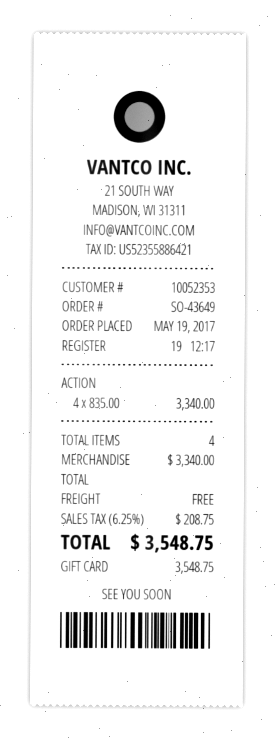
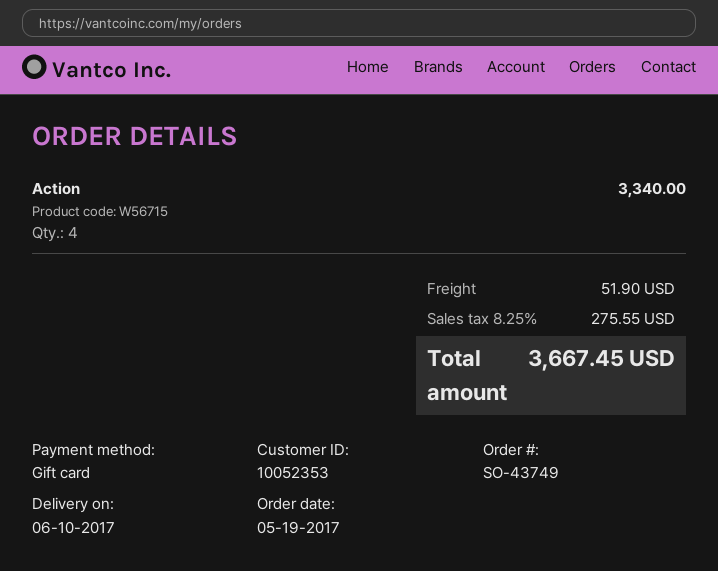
order number: SO-43649 -> SO-43749
shipping: 0.00 -> 51.90
tax: 6.25% = 208.75 -> 8.25% = 275.55
total: 3548.75 -> 3667.45

